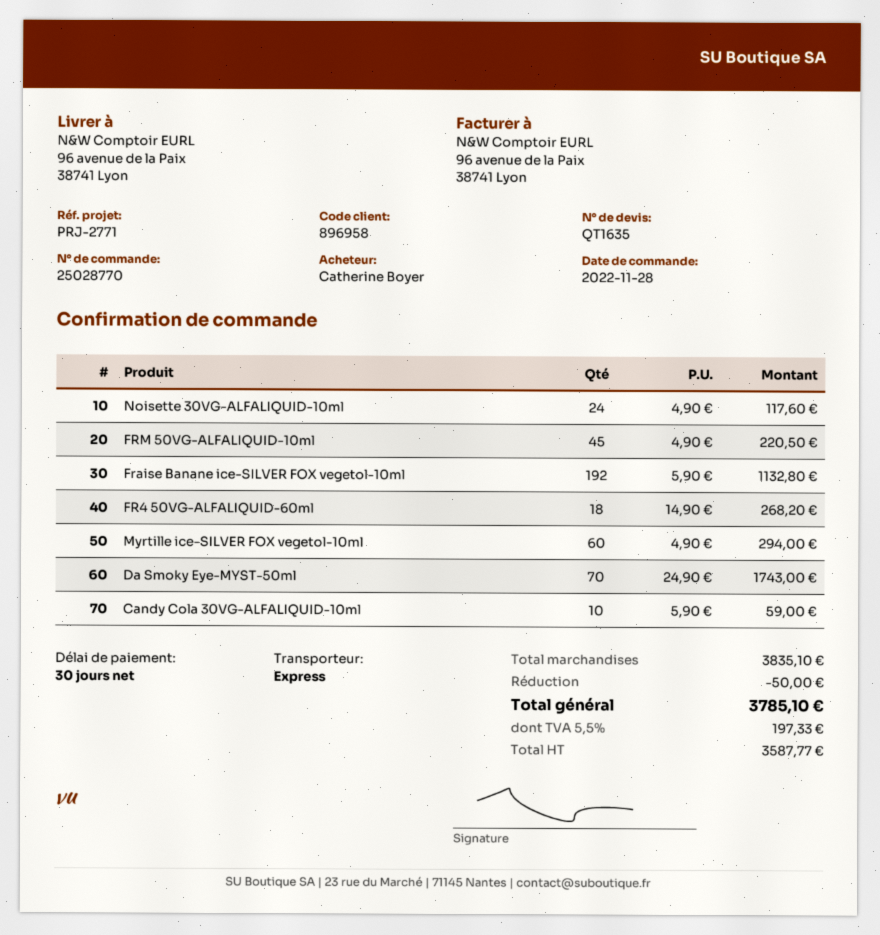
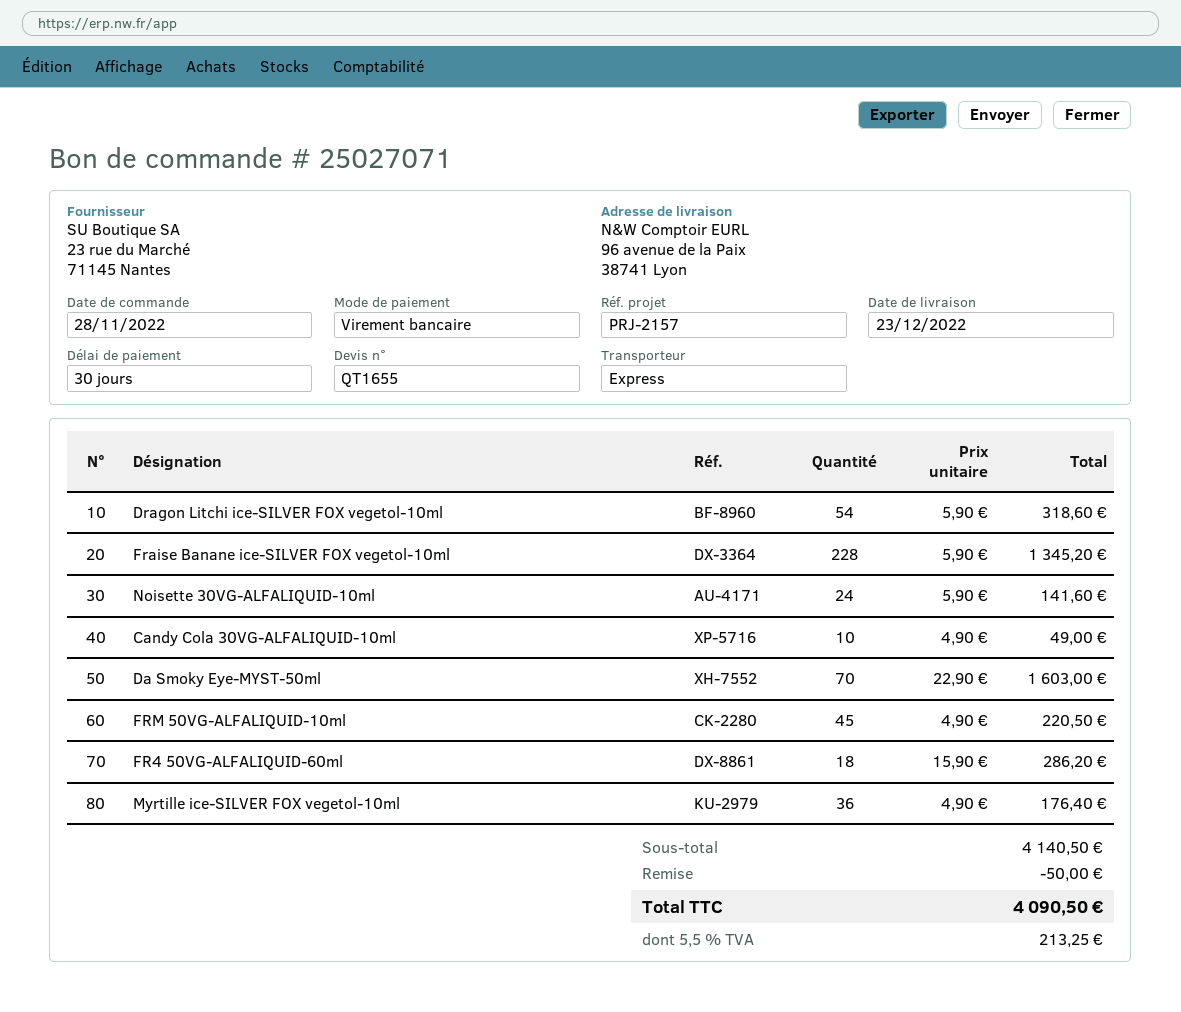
quote number: QT1635 -> QT1655
order number: 25028770 -> 25027071
reference: PRJ-2771 -> PRJ-2157
Noisette 30VG-ALFALIQUID-10ml: 24 x 4.90 = 117.60 -> 24 x 5.90 = 141.60
Fraise Banane ice-SILVER FOX vegetol-10ml: 192 x 5.90 = 1132.80 -> 228 x 5.90 = 1345.20
FR4 50VG-ALFALIQUID-60ml: 18 x 14.90 = 268.20 -> 18 x 15.90 = 286.20
Myrtille ice-SILVER FOX vegetol-10ml: 60 x 4.90 = 294.00 -> 36 x 4.90 = 176.40
Da Smoky Eye-MYST-50ml: 70 x 24.90 = 1743.00 -> 70 x 22.90 = 1603.00
Candy Cola 30VG-ALFALIQUID-10ml: 10 x 5.90 = 59.00 -> 10 x 4.90 = 49.00
Dragon Litchi ice-SILVER FOX vegetol-10ml: none -> 54 x 5.90 = 318.60
subtotal: 3835.10 -> 4140.50
tax: 5.5% = 197.33 -> 5.5% = 213.25
total: 3785.10 -> 4090.50

